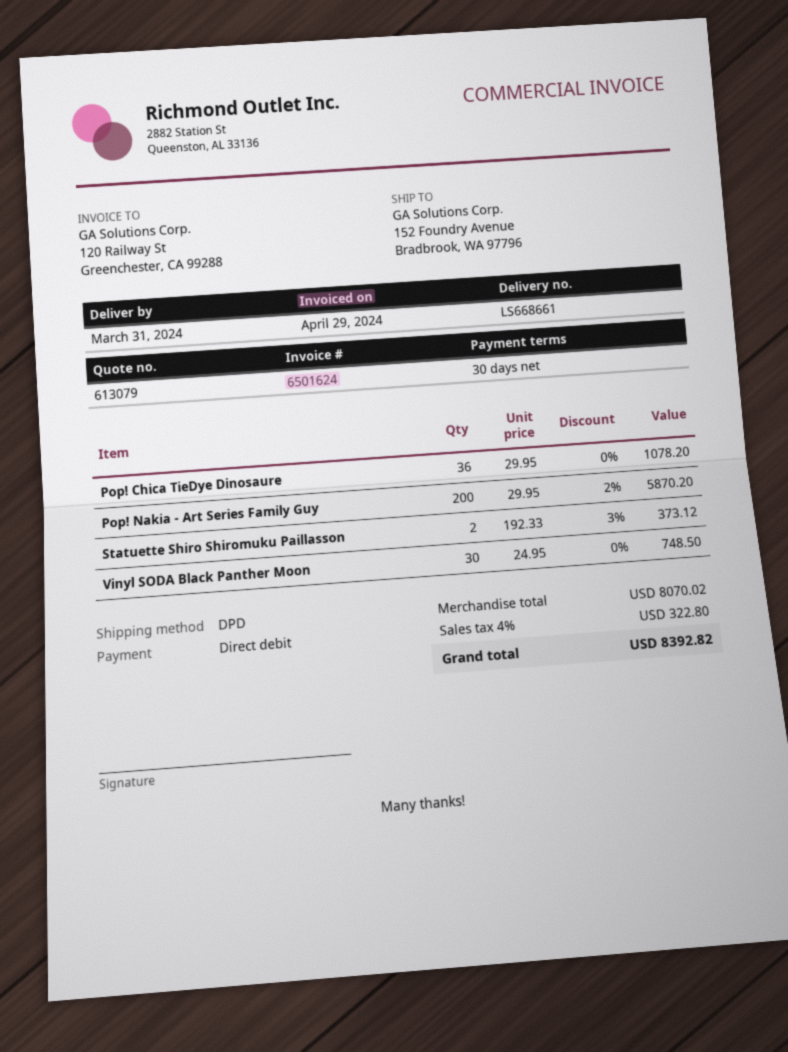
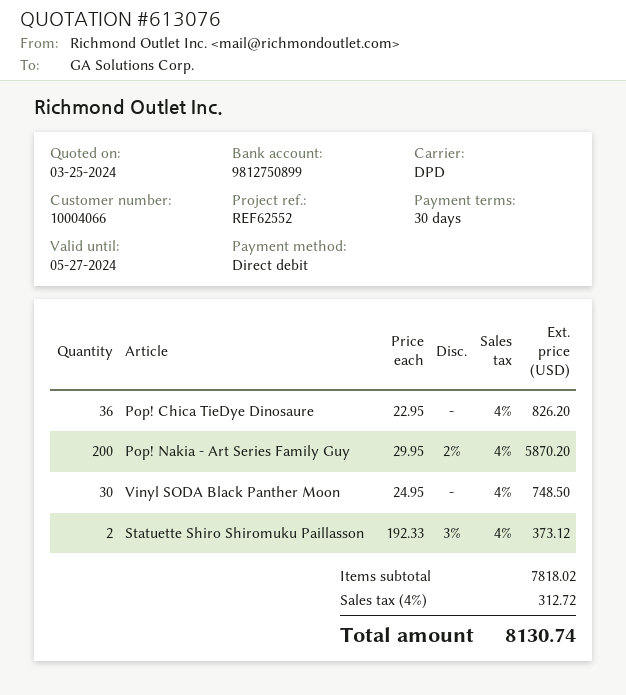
quote number: 613079 -> 613076
Pop! Chica TieDye Dinosaure: 36 x 29.95 = 1078.20 -> 36 x 22.95 = 826.20
subtotal: 8070.02 -> 7818.02
tax: 4% = 322.80 -> 4% = 312.72
total: 8392.82 -> 8130.74

